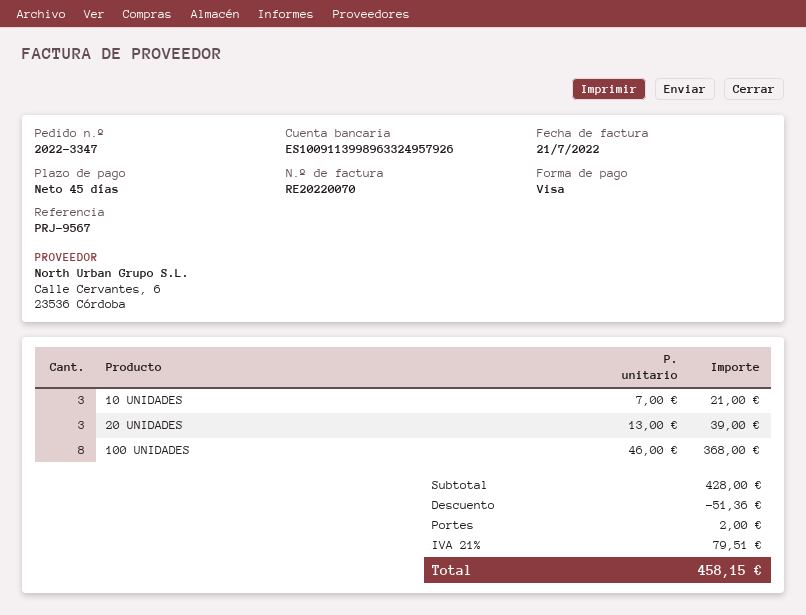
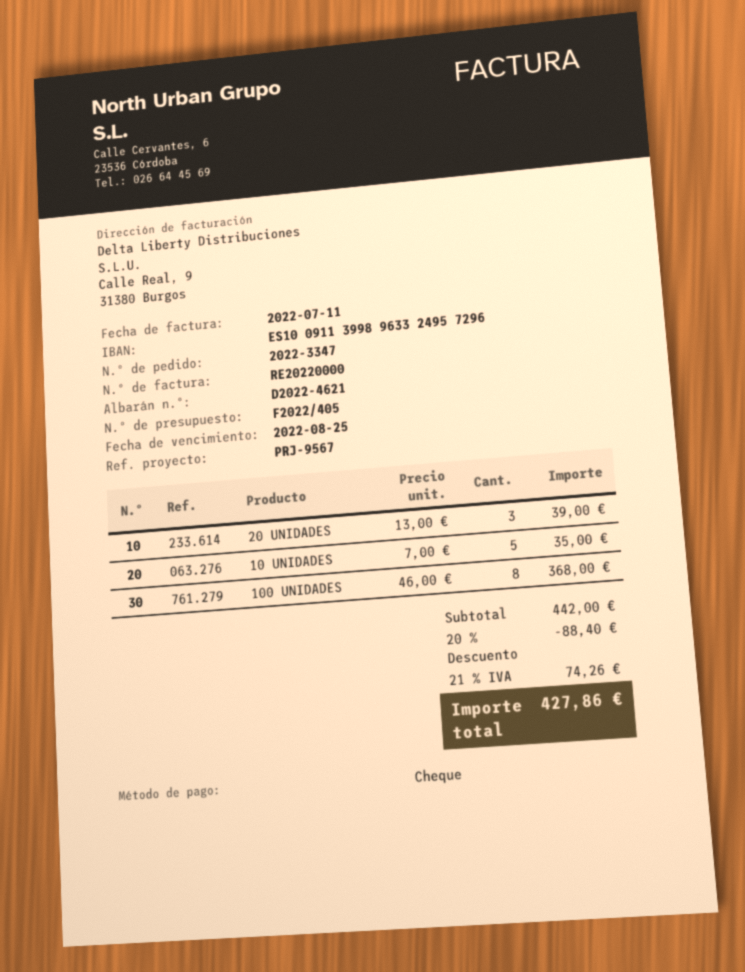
invoice number: RE20220070 -> RE20220000
invoice date: 2022-07-21 -> 2022-07-11
payment method: Visa -> cheque
bank account: ES1009113998963324957926 -> ES1009113998963324957296
10 UNIDADES: 3 x 7.00 = 21.00 -> 5 x 7.00 = 35.00
subtotal: 428.00 -> 442.00
discount: 51.36 -> 88.40
shipping: 2.00 -> none
tax: 21% = 79.51 -> 21% = 74.26
total: 458.15 -> 427.86

